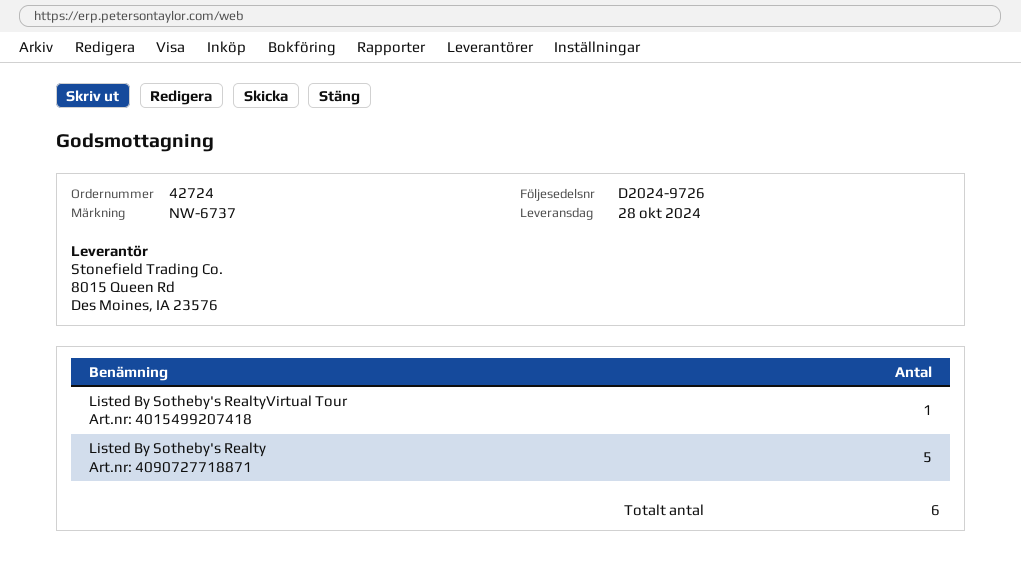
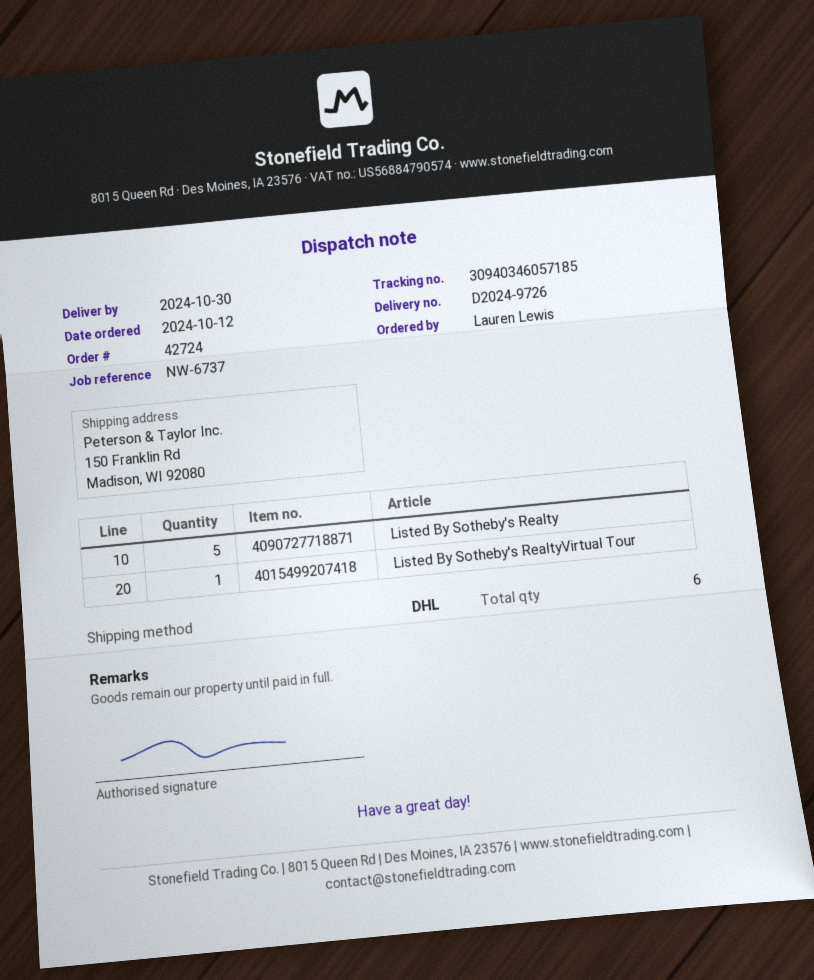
delivery date: 2024-10-28 -> 2024-10-30

